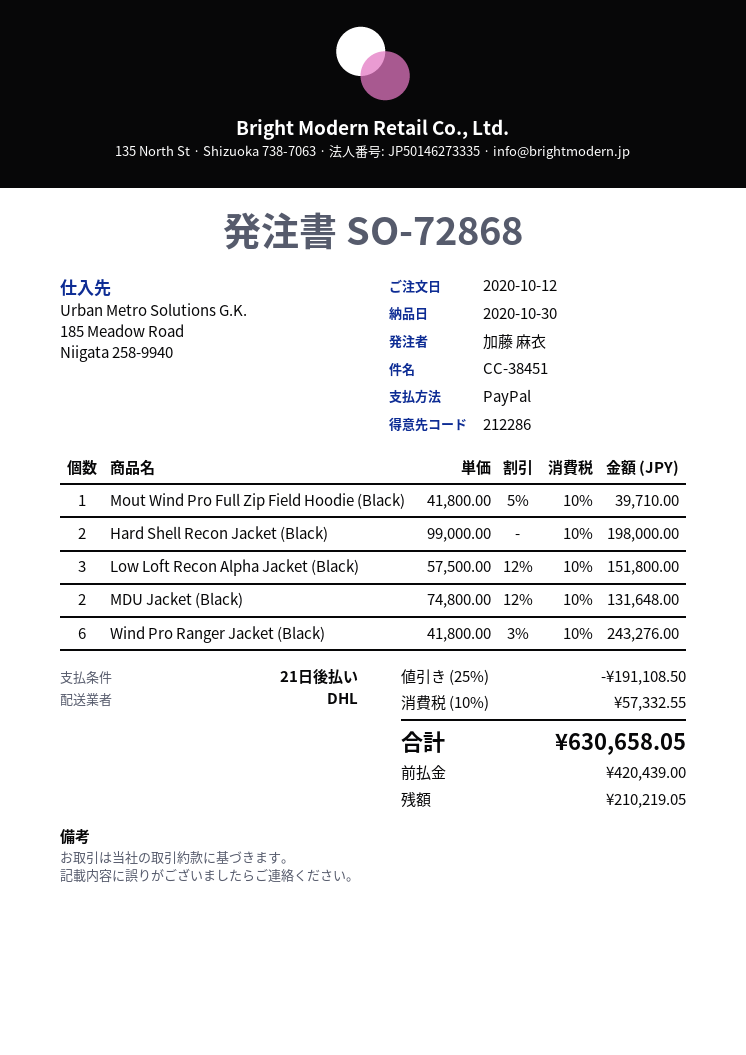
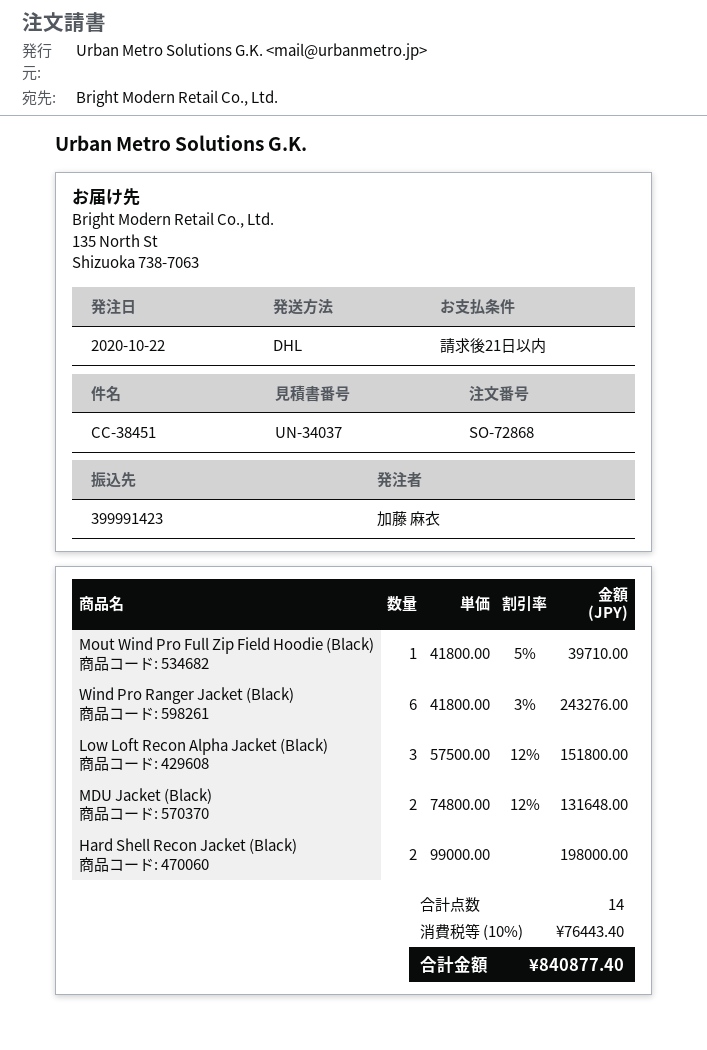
order date: 2020-10-12 -> 2020-10-22
discount: 25% = 191108.50 -> none
tax: 10% = 57332.55 -> 10% = 76443.40
total: 630658.05 -> 840877.40

